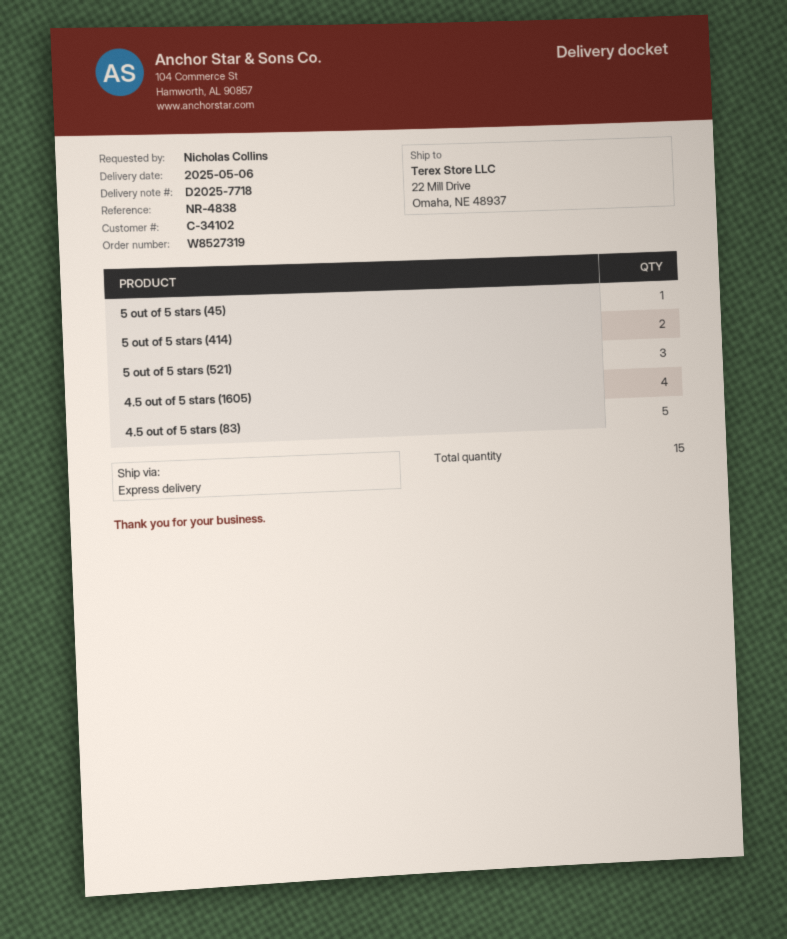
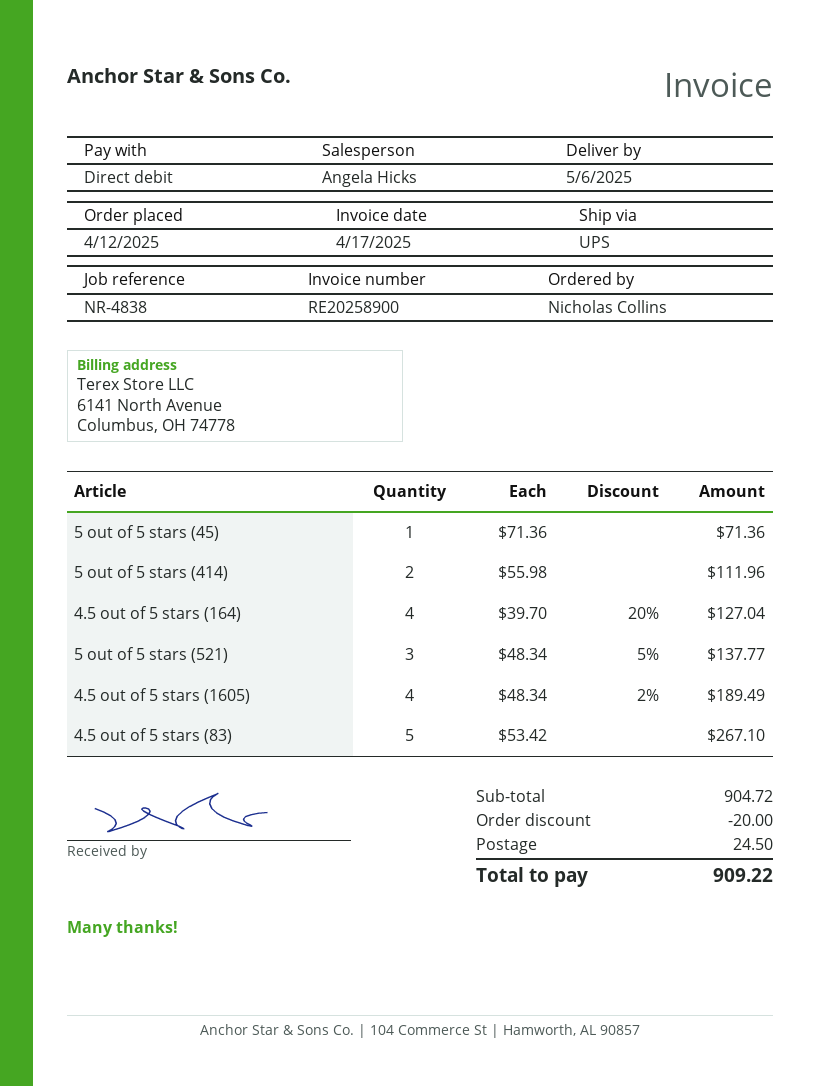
shipping method: express -> UPS
4.5 out of 5 stars (164): none -> 4

